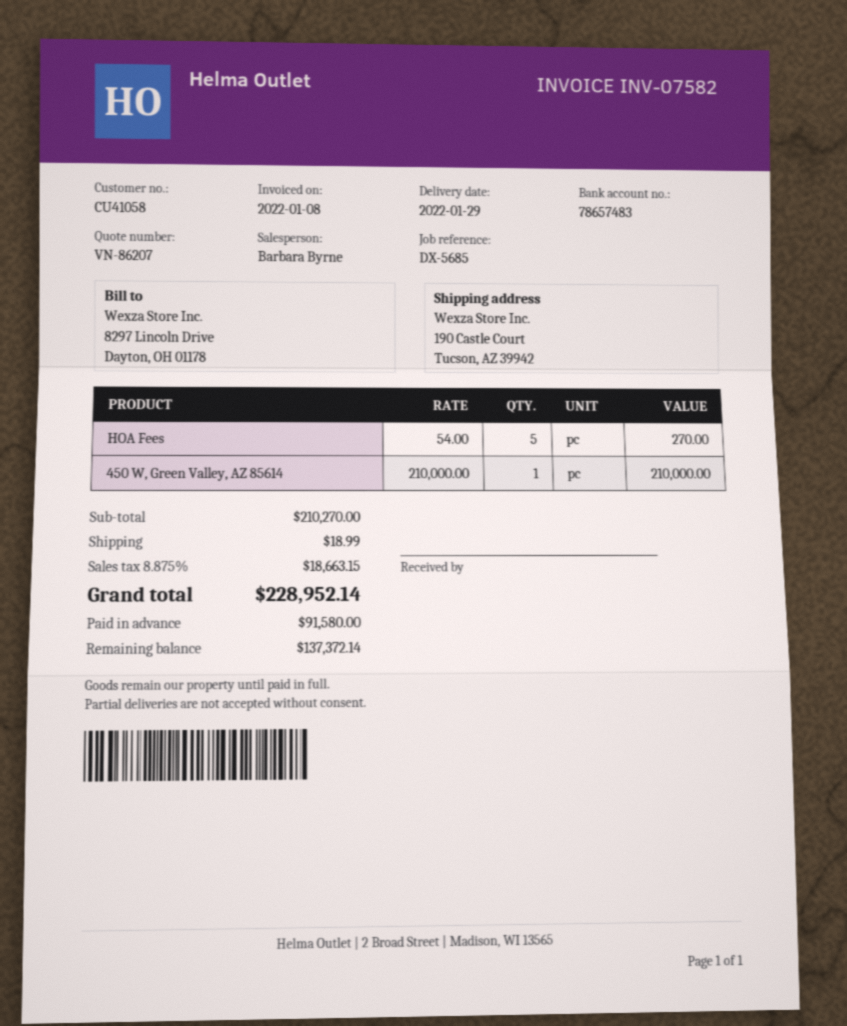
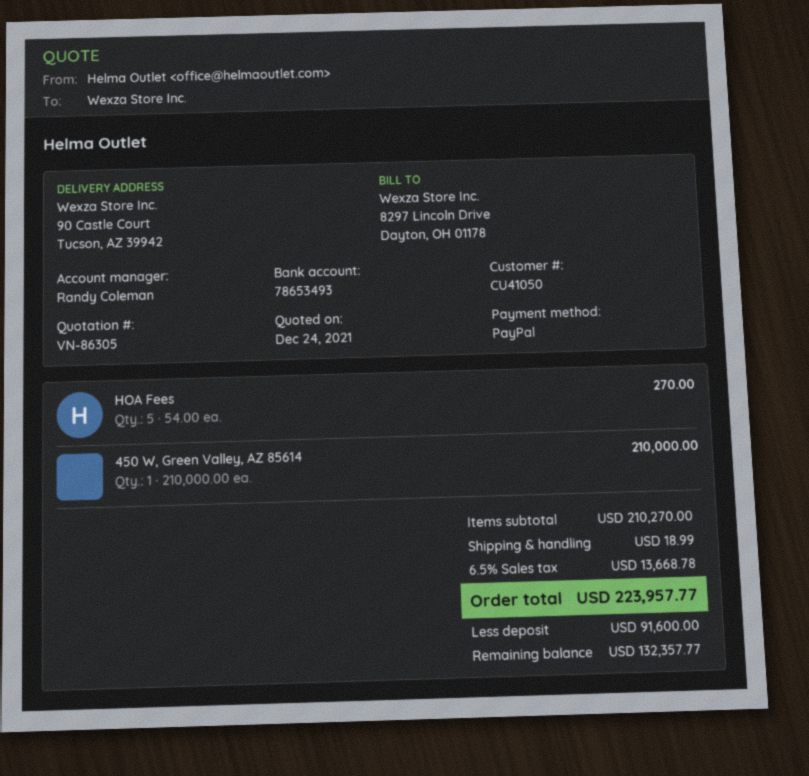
quote number: VN-86207 -> VN-86305
customer number: CU41058 -> CU41050
sales rep: Barbara Byrne -> Randy Coleman
bank account: 78657483 -> 78653493
ship to: 190 Castle Court, Tucson, AZ 39942 -> 90 Castle Court, Tucson, AZ 39942
tax: 8.875% = 18663.15 -> 6.5% = 13668.78
total: 228952.14 -> 223957.77
deposit: 91580.00 -> 91600.00
balance: 137372.14 -> 132357.77

